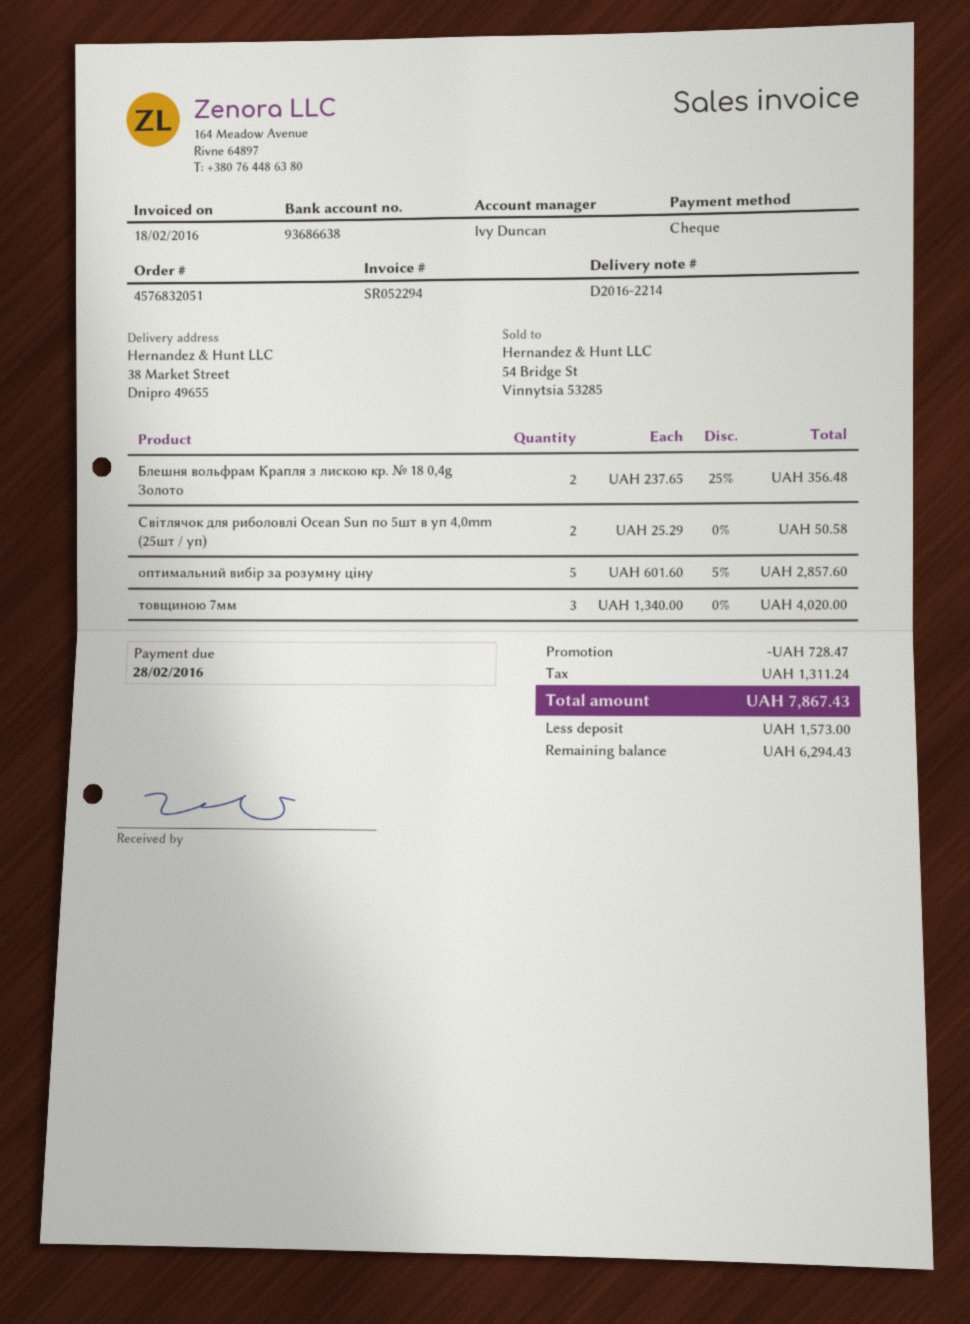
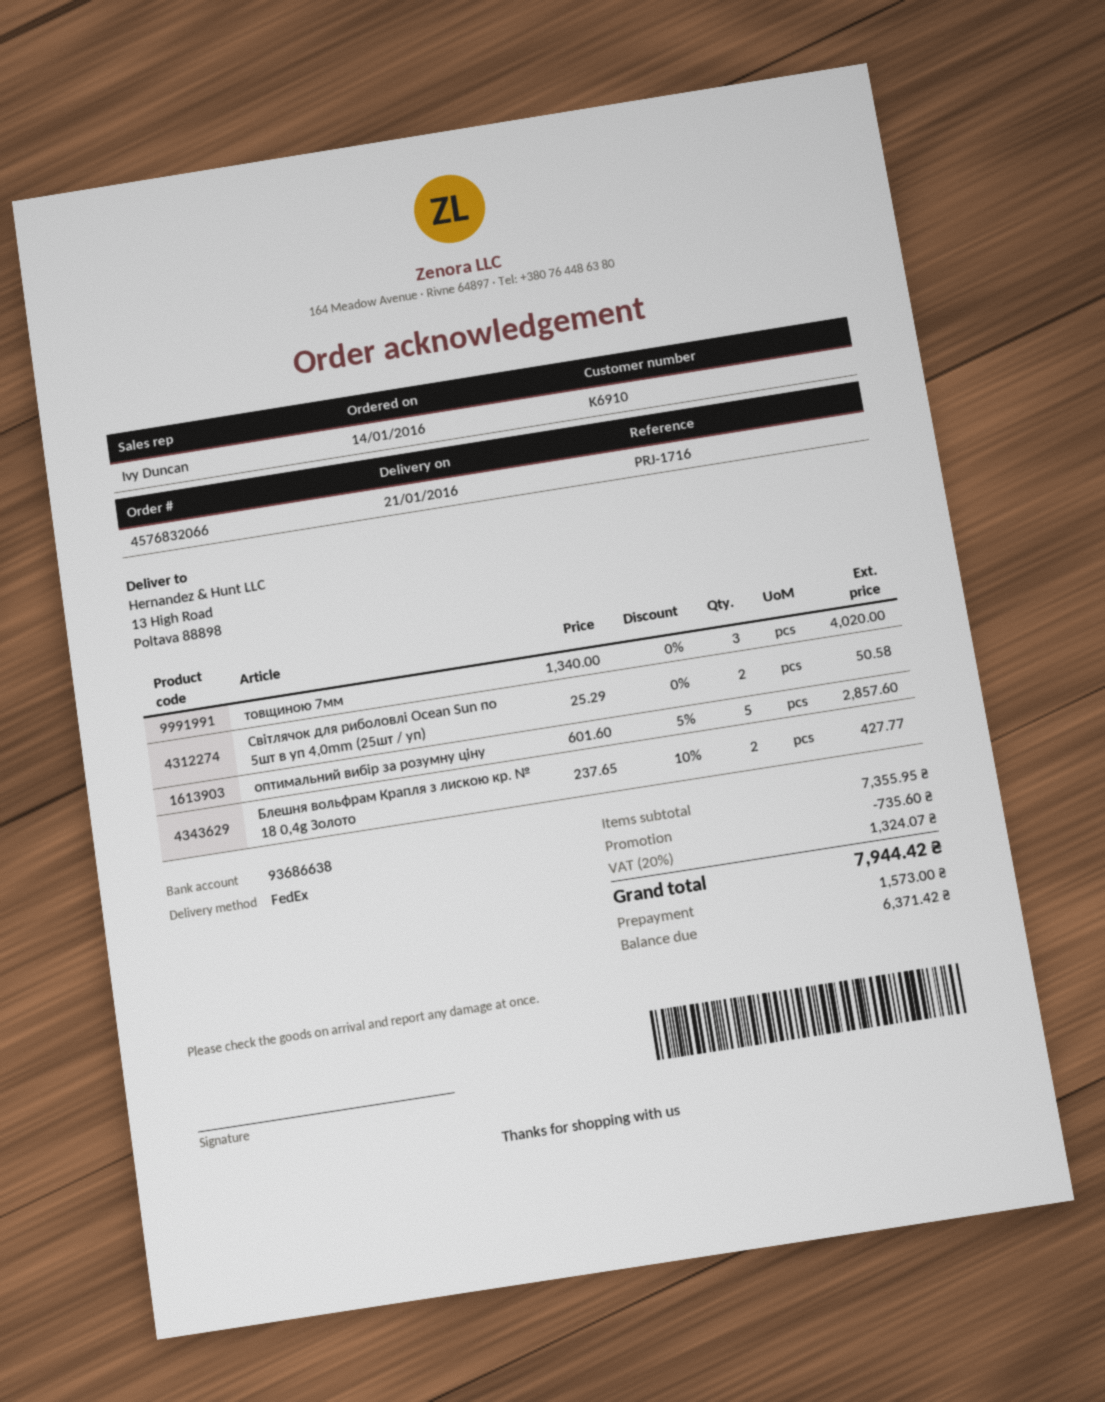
order number: 4576832051 -> 4576832066
ship to: 38 Market Street, Dnipro 49655 -> 13 High Road, Poltava 88898
Блешня вольфрам Крапля з лискою кр. № 18 0,4g Золото: 2 x 237.65 - 25% = 356.48 -> 2 x 237.65 - 10% = 427.77
discount: 728.47 -> 735.60
tax: 1311.24 -> 1324.07
total: 7867.43 -> 7944.42
balance: 6294.43 -> 6371.42

